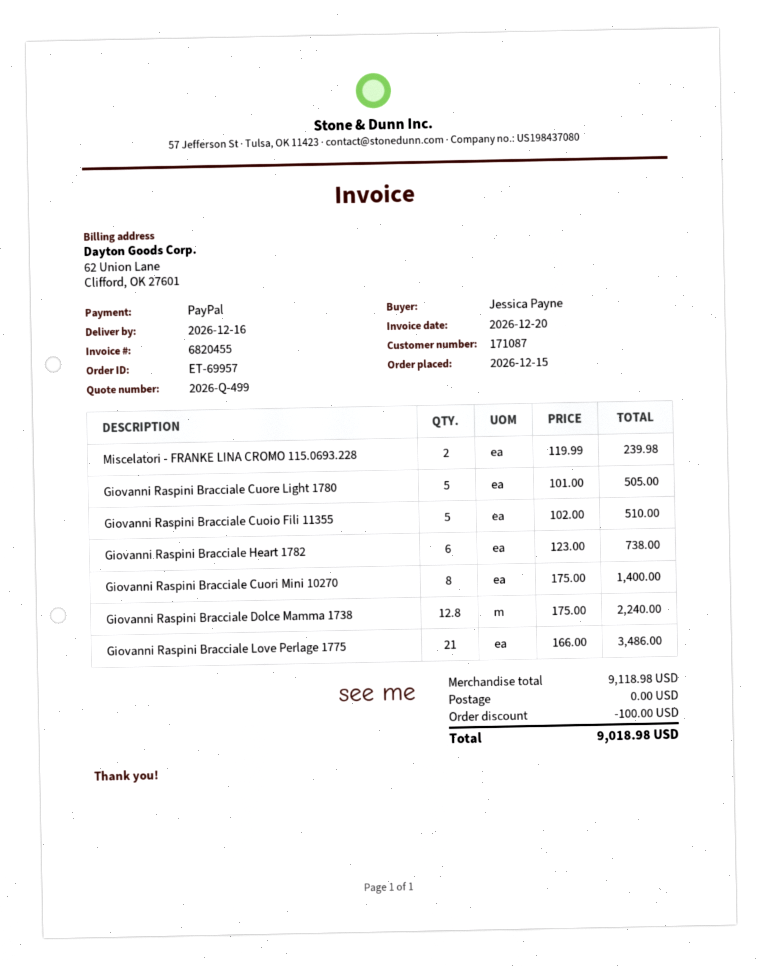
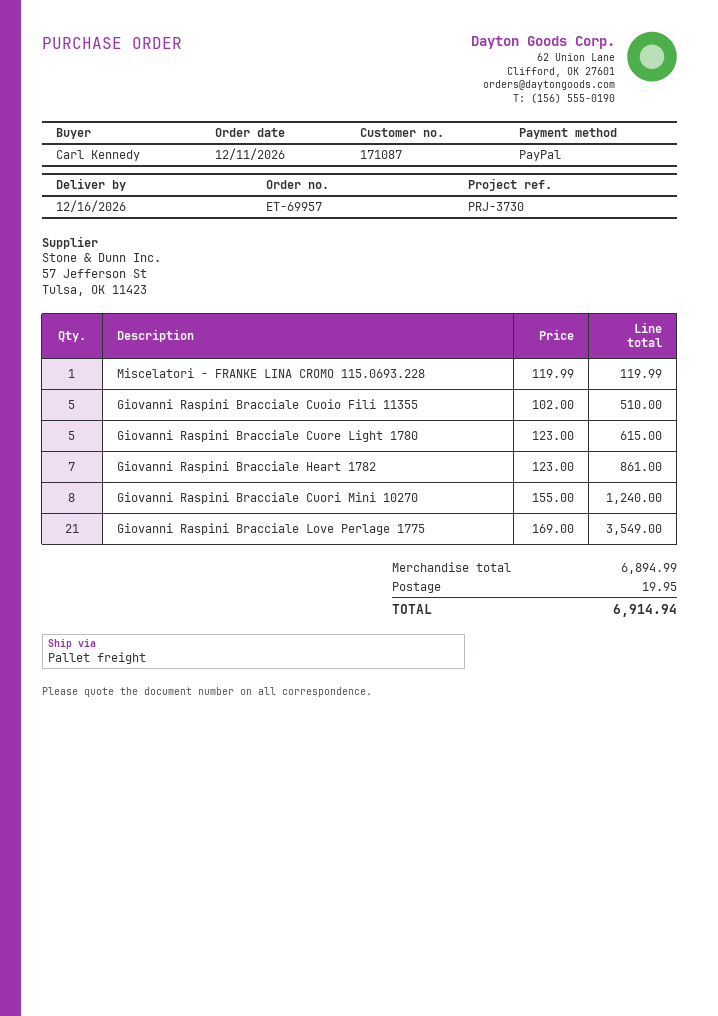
order date: 2026-12-15 -> 2026-12-11
ordered by: Jessica Payne -> Carl Kennedy
Miscelatori - FRANKE LINA CROMO 115.0693.228: 2 x 119.99 = 239.98 -> 1 x 119.99 = 119.99
Giovanni Raspini Bracciale Cuore Light 1780: 5 x 101.00 = 505.00 -> 5 x 123.00 = 615.00
Giovanni Raspini Bracciale Heart 1782: 6 x 123.00 = 738.00 -> 7 x 123.00 = 861.00
Giovanni Raspini Bracciale Cuori Mini 10270: 8 x 175.00 = 1400.00 -> 8 x 155.00 = 1240.00
Giovanni Raspini Bracciale Dolce Mamma 1738: 12.8 x 175.00 = 2240.00 -> none
Giovanni Raspini Bracciale Love Perlage 1775: 21 x 166.00 = 3486.00 -> 21 x 169.00 = 3549.00
subtotal: 9118.98 -> 6894.99
discount: 100.00 -> none
shipping: 0.00 -> 19.95
total: 9018.98 -> 6914.94

